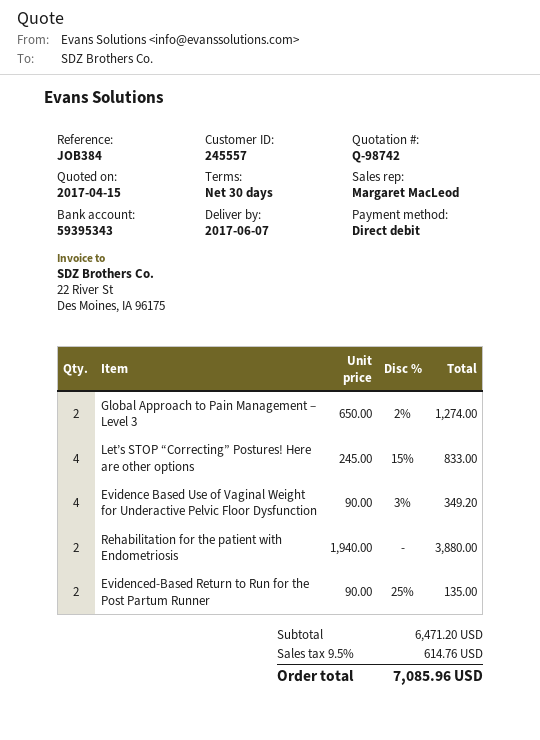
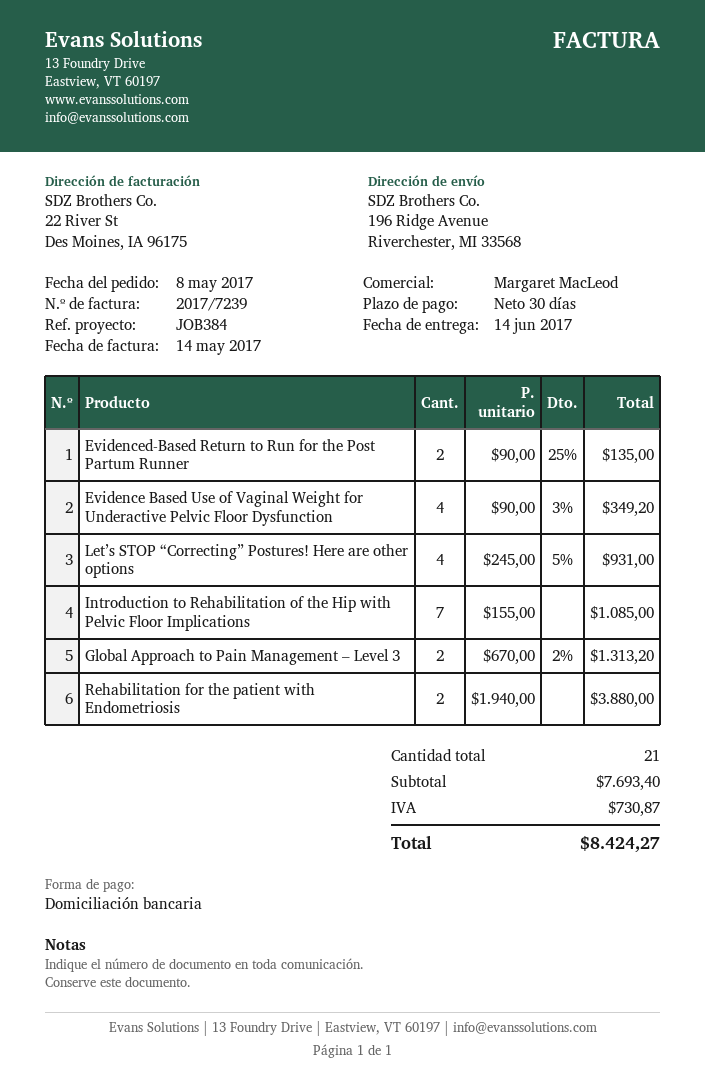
delivery date: 2017-06-07 -> 2017-06-14
Global Approach to Pain Management – Level 3: 2 x 650.00 - 2% = 1274.00 -> 2 x 670.00 - 2% = 1313.20
Let’s STOP “Correcting” Postures! Here are other options: 4 x 245.00 - 15% = 833.00 -> 4 x 245.00 - 5% = 931.00
Introduction to Rehabilitation of the Hip with Pelvic Floor Implications: none -> 7 x 155.00 = 1085.00
subtotal: 6471.20 -> 7693.40
tax: 614.76 -> 730.87
total: 7085.96 -> 8424.27

